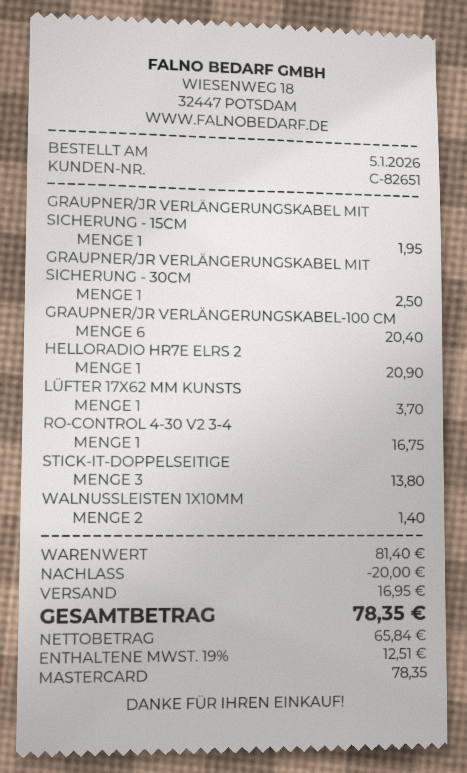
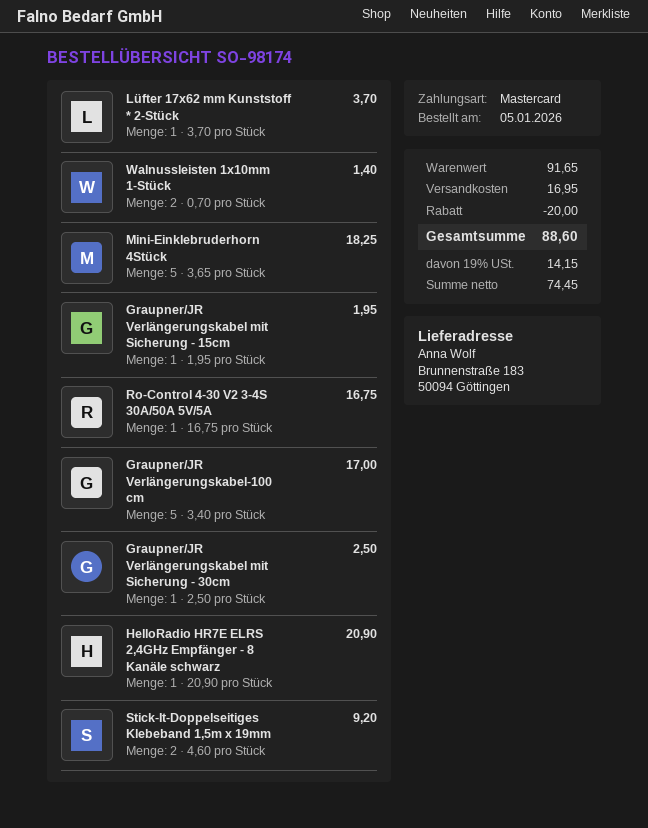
GRAUPNER/JR VERLÄNGERUNGSKABEL-100 CM: 6 for 20.40 -> 5 for 17.00
STICK-IT-DOPPELSEITIGE: 3 for 13.80 -> 2 for 9.20
Mini-Einklebruderhorn 4Stück: none -> 5 for 18.25
subtotal: 81.40 -> 91.65
net: 65.84 -> 74.45
tax: 19% = 12.51 -> 19% = 14.15
total: 78.35 -> 88.60

